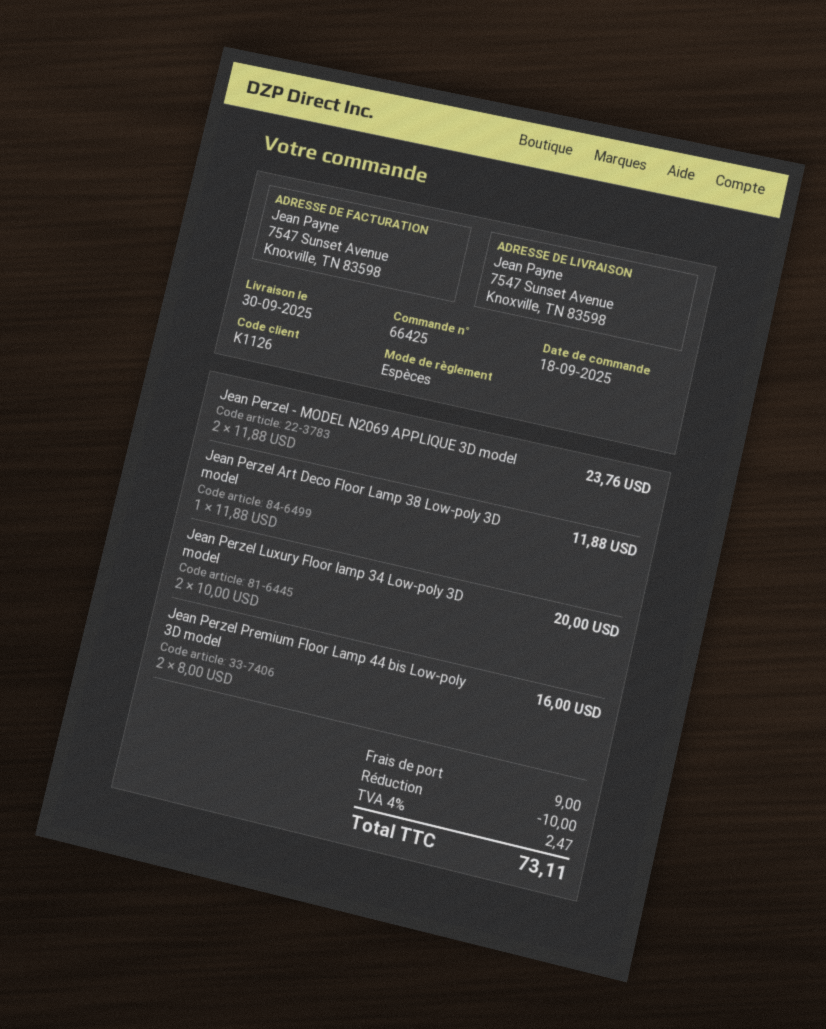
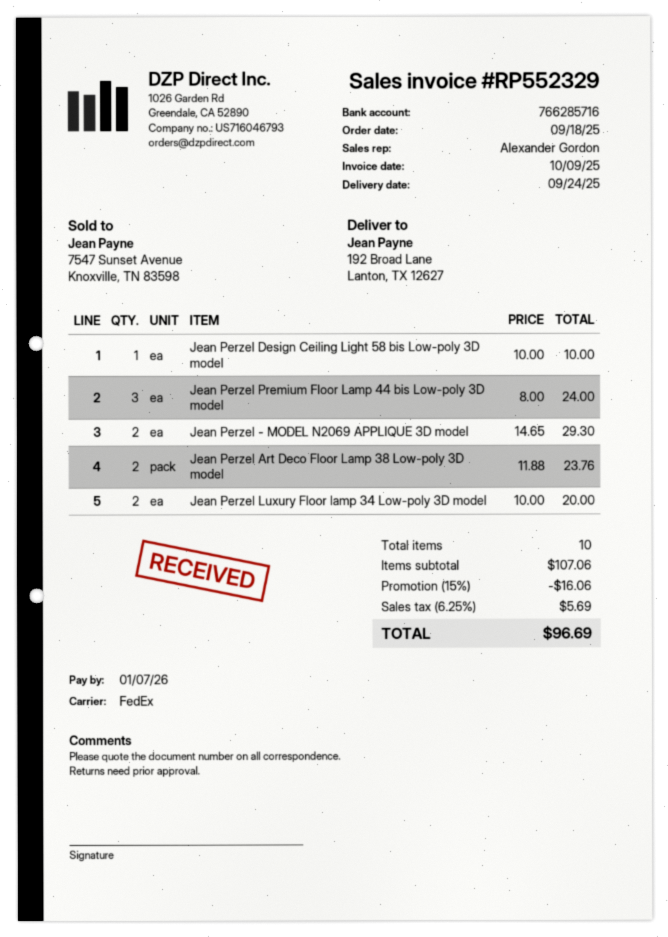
delivery date: 2025-09-30 -> 2025-09-24
ship to: 7547 Sunset Avenue, Knoxville, TN 83598 -> 192 Broad Lane, Lanton, TX 12627
Jean Perzel - MODEL N2069 APPLIQUE 3D model: 2 x 11.88 = 23.76 -> 2 x 14.65 = 29.30
Jean Perzel Art Deco Floor Lamp 38 Low-poly 3D model: 1 x 11.88 = 11.88 -> 2 x 11.88 = 23.76
Jean Perzel Premium Floor Lamp 44 bis Low-poly 3D model: 2 x 8.00 = 16.00 -> 3 x 8.00 = 24.00
Jean Perzel Design Ceiling Light 58 bis Low-poly 3D model: none -> 1 x 10.00 = 10.00
discount: 10.00 -> 16.06
shipping: 9.00 -> none
tax: 4% = 2.47 -> 6.25% = 5.69
total: 73.11 -> 96.69

